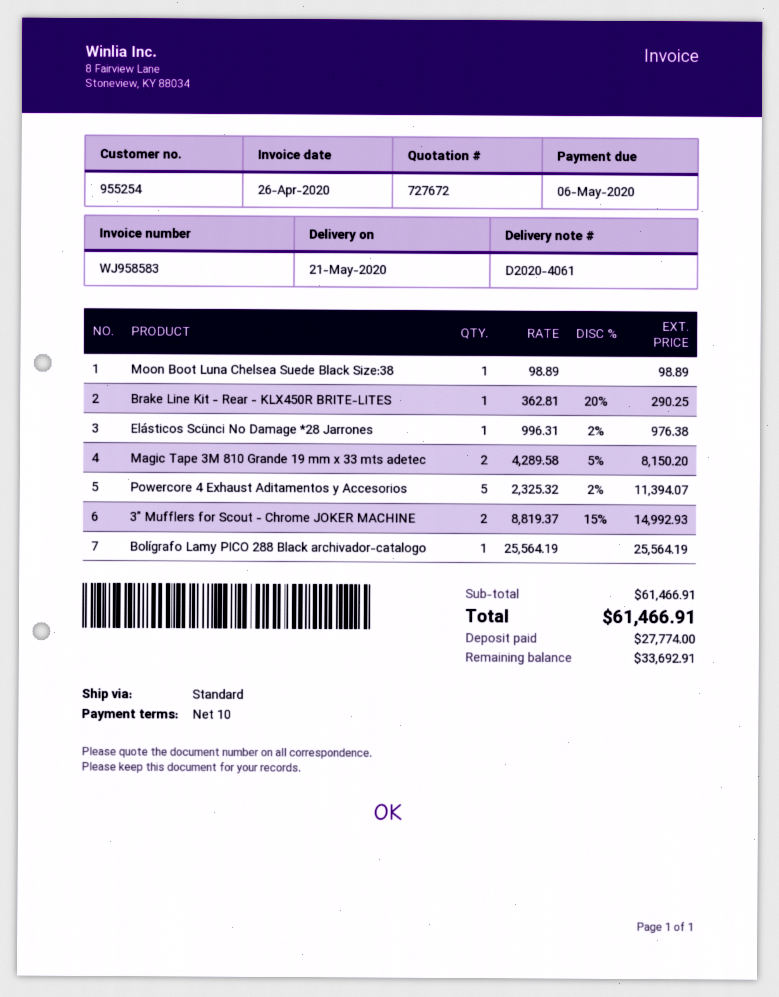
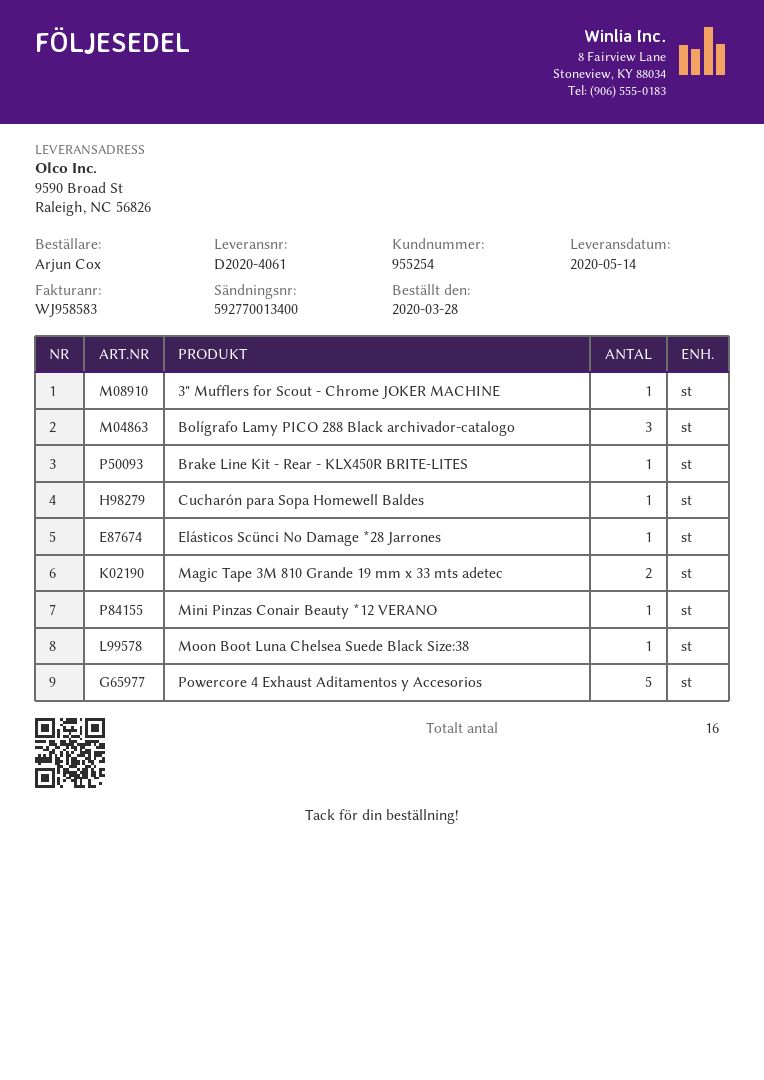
delivery date: 2020-05-21 -> 2020-05-14
3" Mufflers for Scout - Chrome JOKER MACHINE: 2 -> 1
Bolígrafo Lamy PICO 288 Black archivador-catalogo: 1 -> 3
Cucharón para Sopa Homewell Baldes: none -> 1
Mini Pinzas Conair Beauty *12 VERANO: none -> 1

